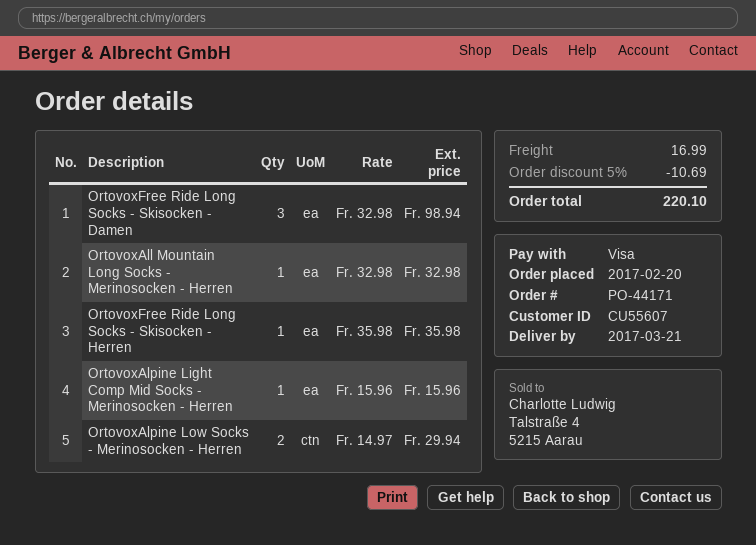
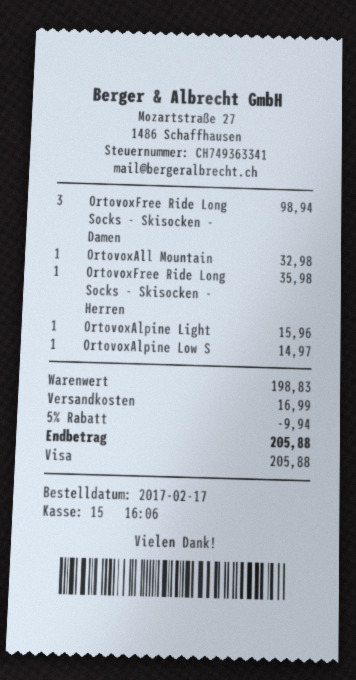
order date: 2017-02-20 -> 2017-02-17
OrtovoxAlpine Low Socks - Merinosocken - Herren: 2 for 29.94 -> 1 for 14.97
discount: 5% = 10.69 -> 5% = 9.94
total: 220.10 -> 205.88

